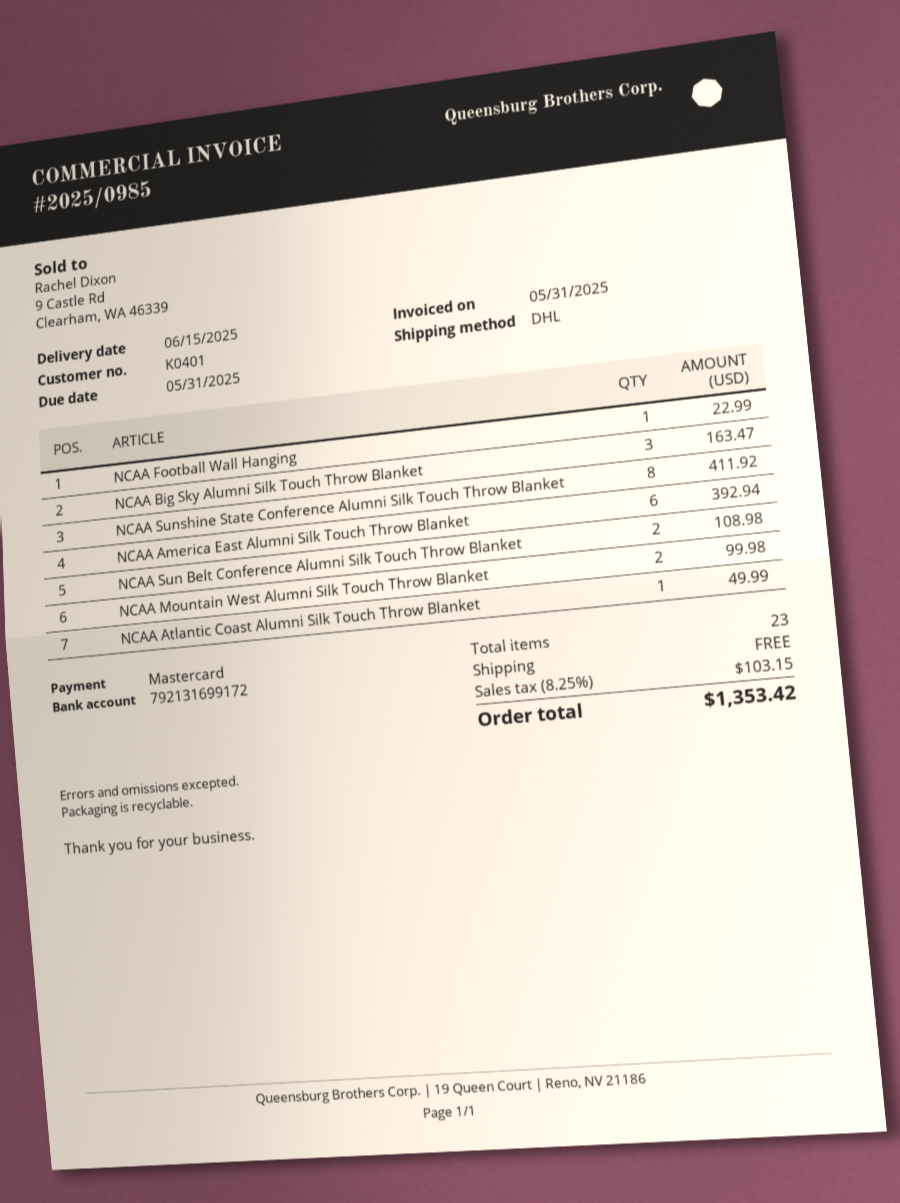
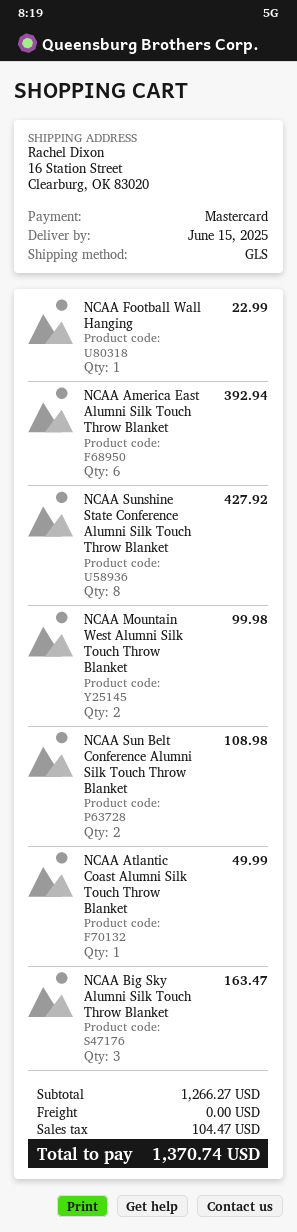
shipping method: DHL -> GLS
NCAA Sunshine State Conference Alumni Silk Touch Throw Blanket: 8 for 411.92 -> 8 for 427.92
tax: 103.15 -> 104.47
total: 1353.42 -> 1370.74

